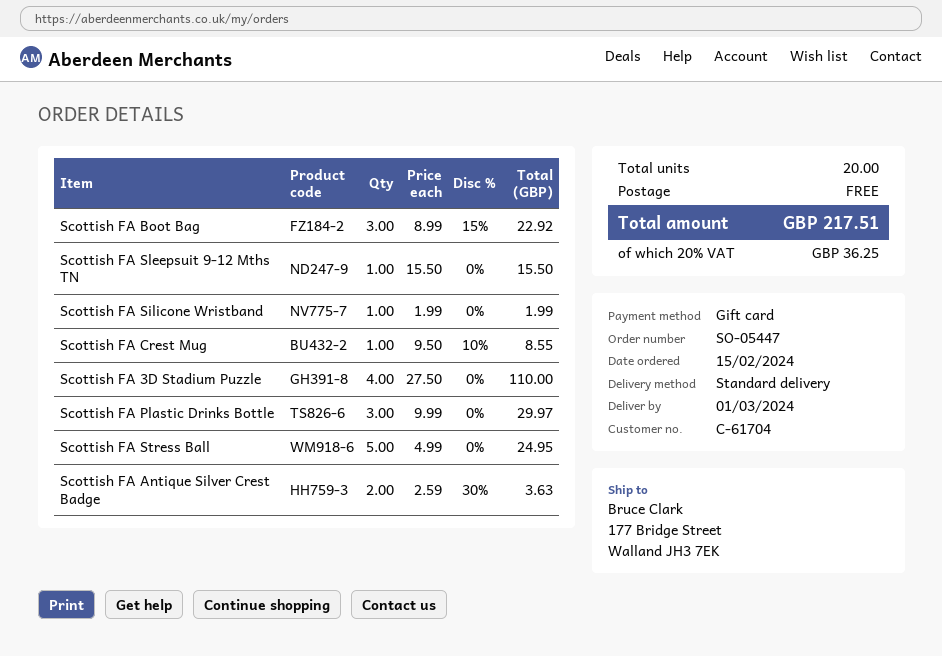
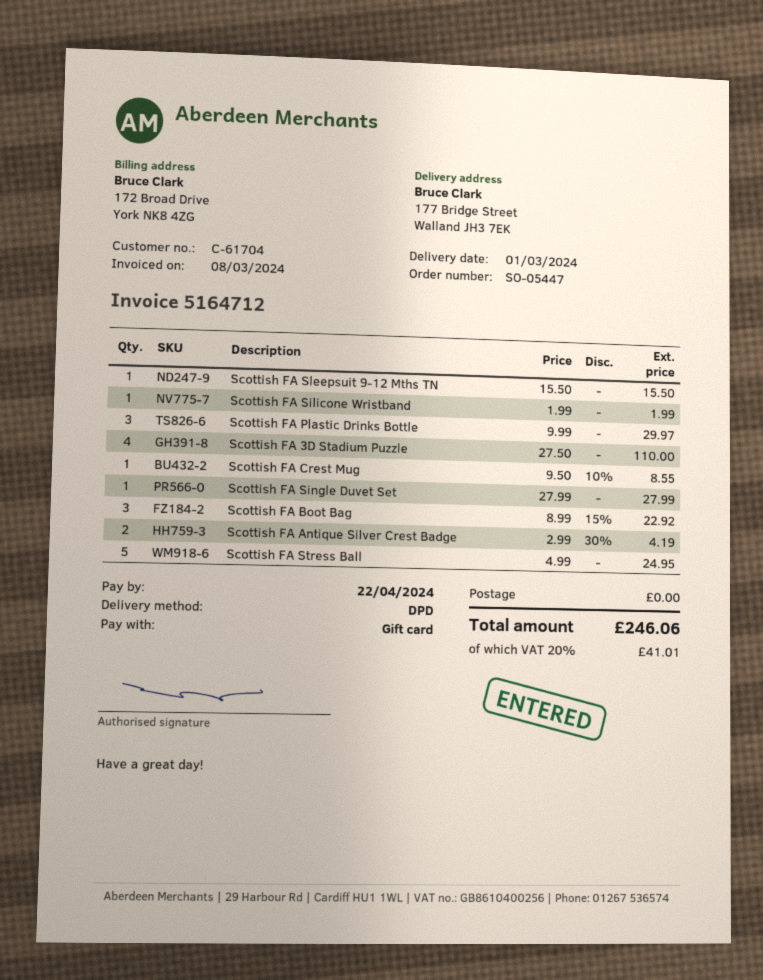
shipping method: standard -> DPD
Scottish FA Antique Silver Crest Badge: 2 x 2.59 - 30% = 3.63 -> 2 x 2.99 - 30% = 4.19
Scottish FA Single Duvet Set: none -> 1 x 27.99 = 27.99
tax: 20% = 36.25 -> 20% = 41.01
total: 217.51 -> 246.06

